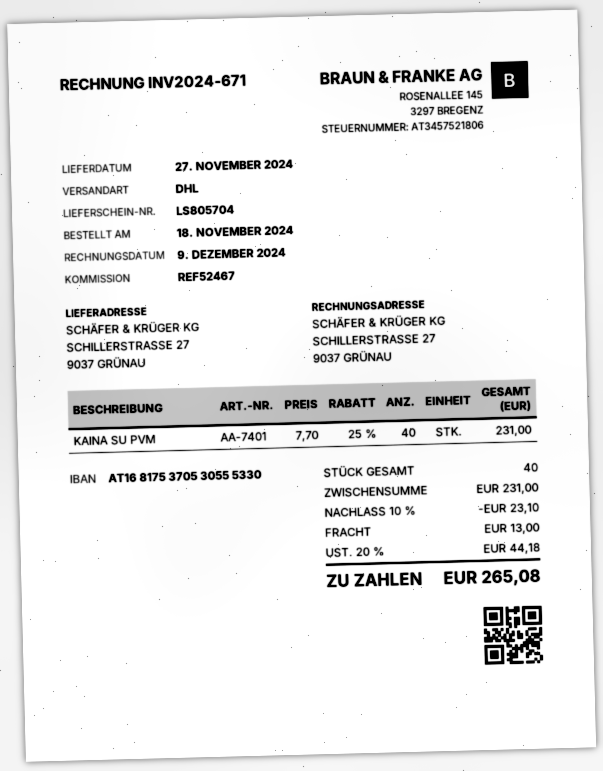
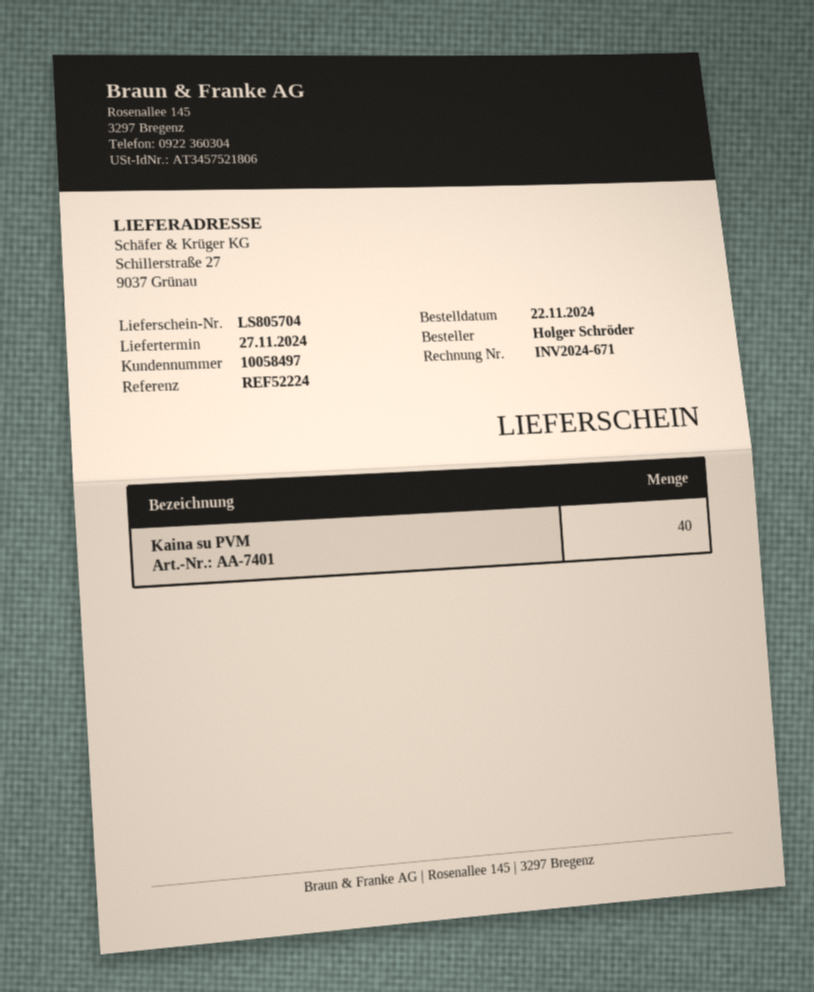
order date: 2024-11-18 -> 2024-11-22
reference: REF52467 -> REF52224

